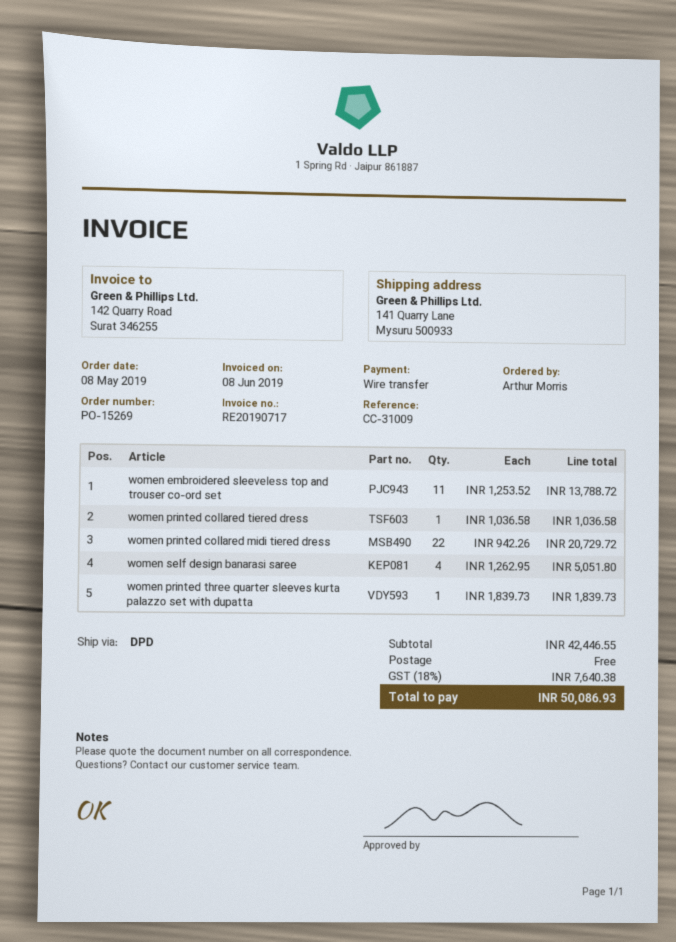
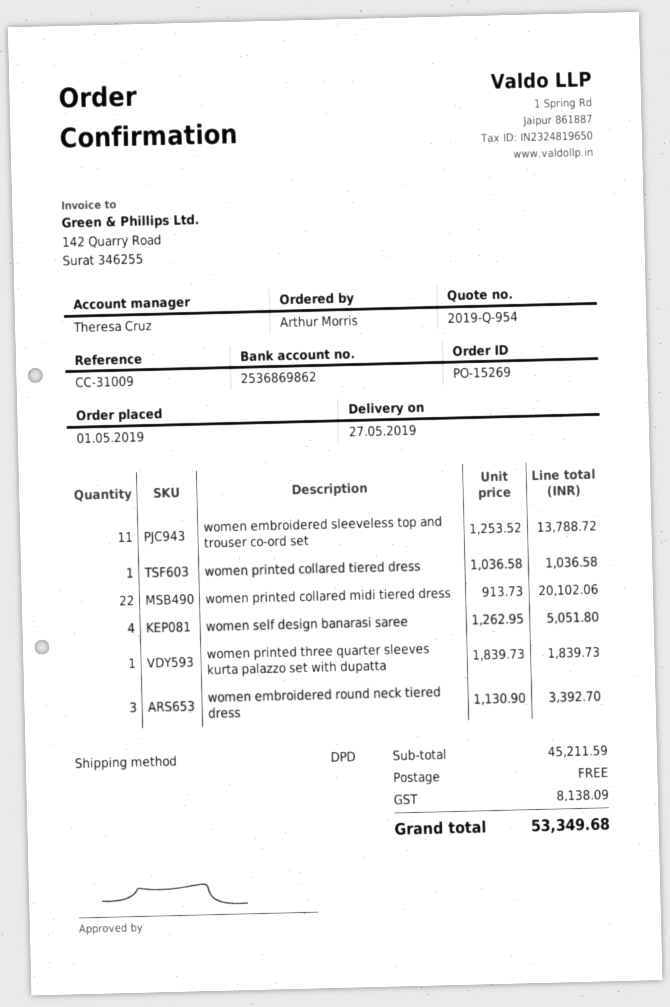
order date: 2019-05-08 -> 2019-05-01
women printed collared midi tiered dress: 22 x 942.26 = 20729.72 -> 22 x 913.73 = 20102.06
women embroidered round neck tiered dress: none -> 3 x 1130.90 = 3392.70
subtotal: 42446.55 -> 45211.59
tax: 7640.38 -> 8138.09
total: 50086.93 -> 53349.68

